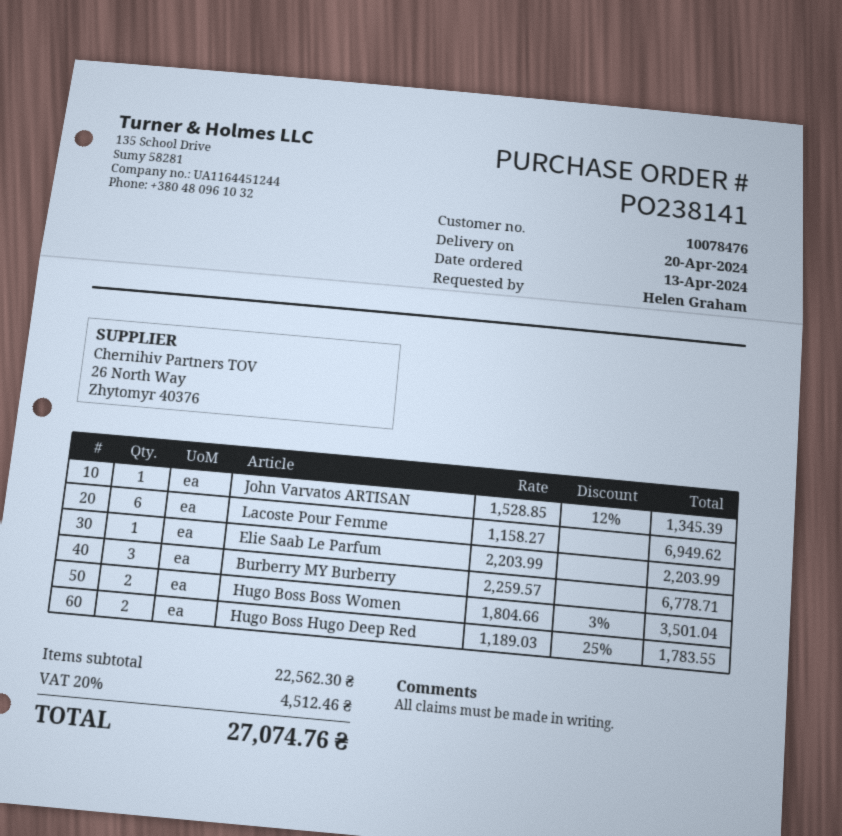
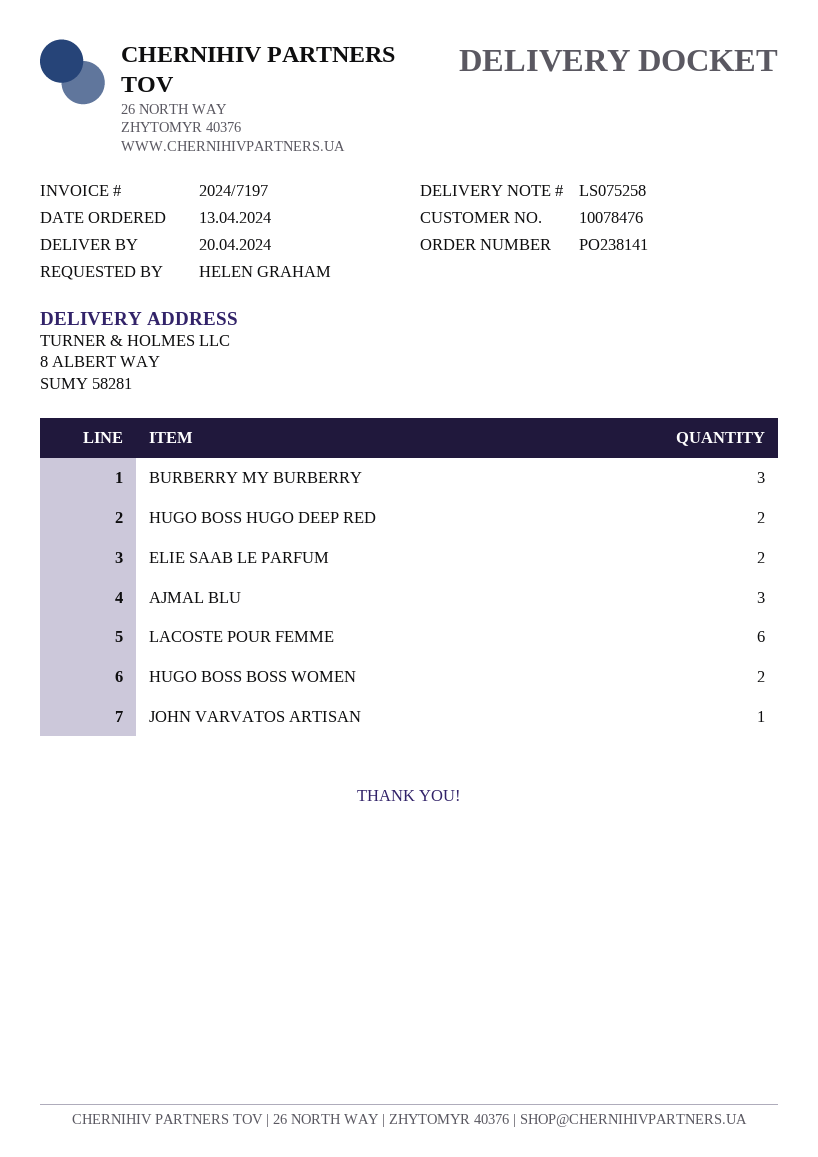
Elie Saab Le Parfum: 1 -> 2
AJMAL BLU: none -> 3

